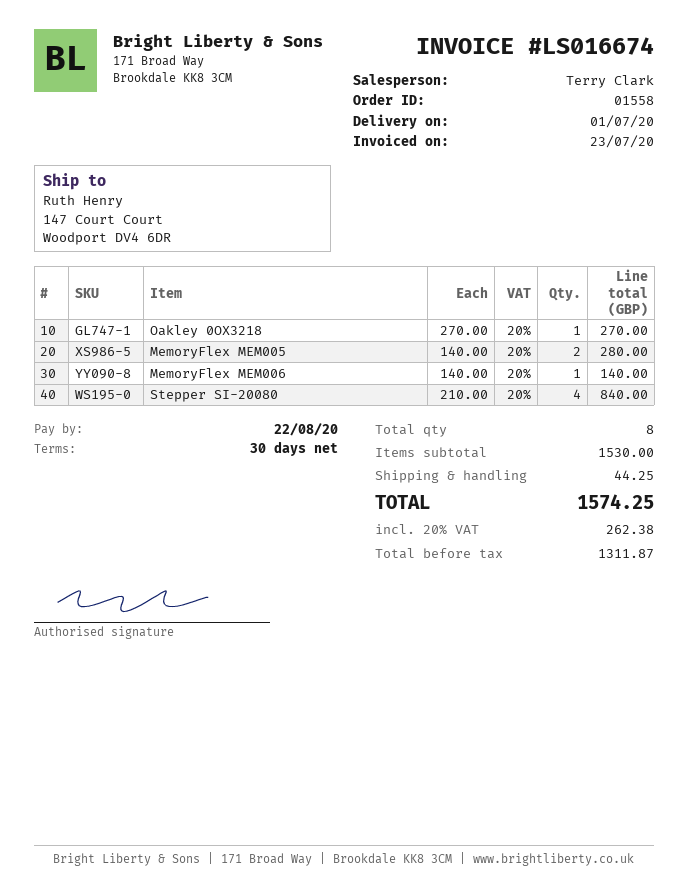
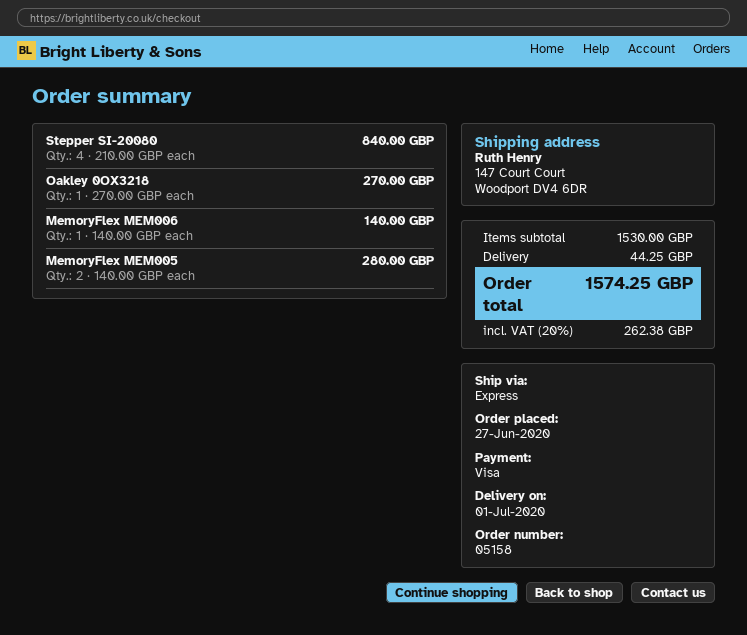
order number: 01558 -> 05158

